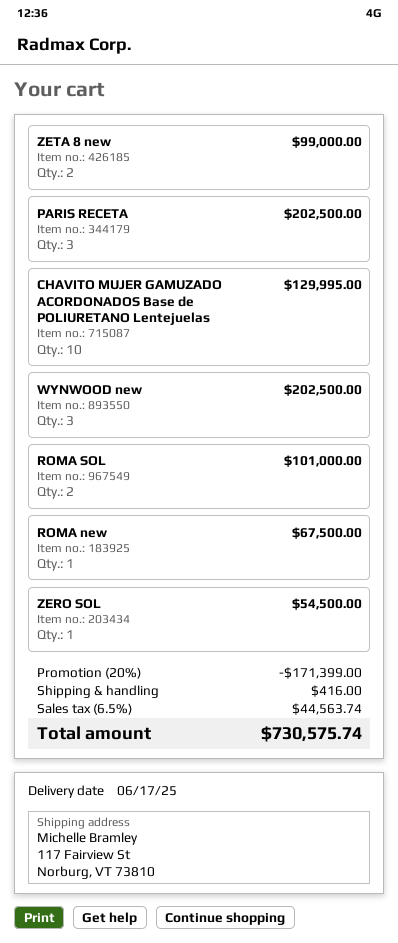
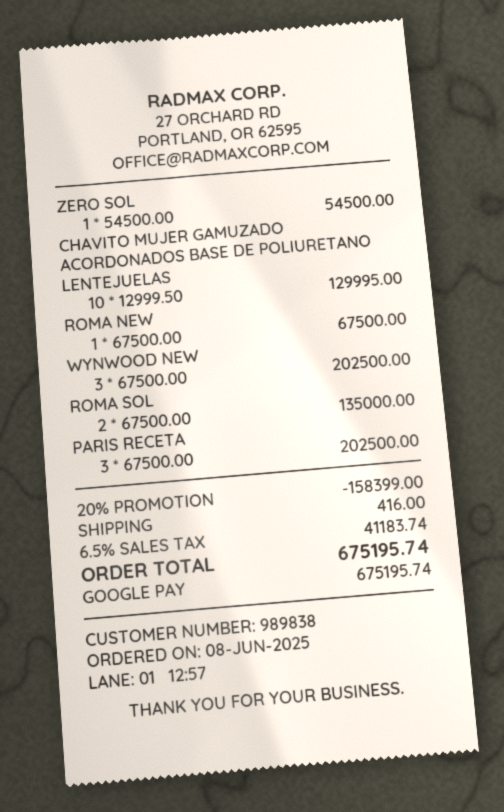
ZETA 8 new: 2 for 99000.00 -> none
ROMA SOL: 2 for 101000.00 -> 2 for 135000.00
discount: 20% = 171399.00 -> 20% = 158399.00
tax: 6.5% = 44563.74 -> 6.5% = 41183.74
total: 730575.74 -> 675195.74

